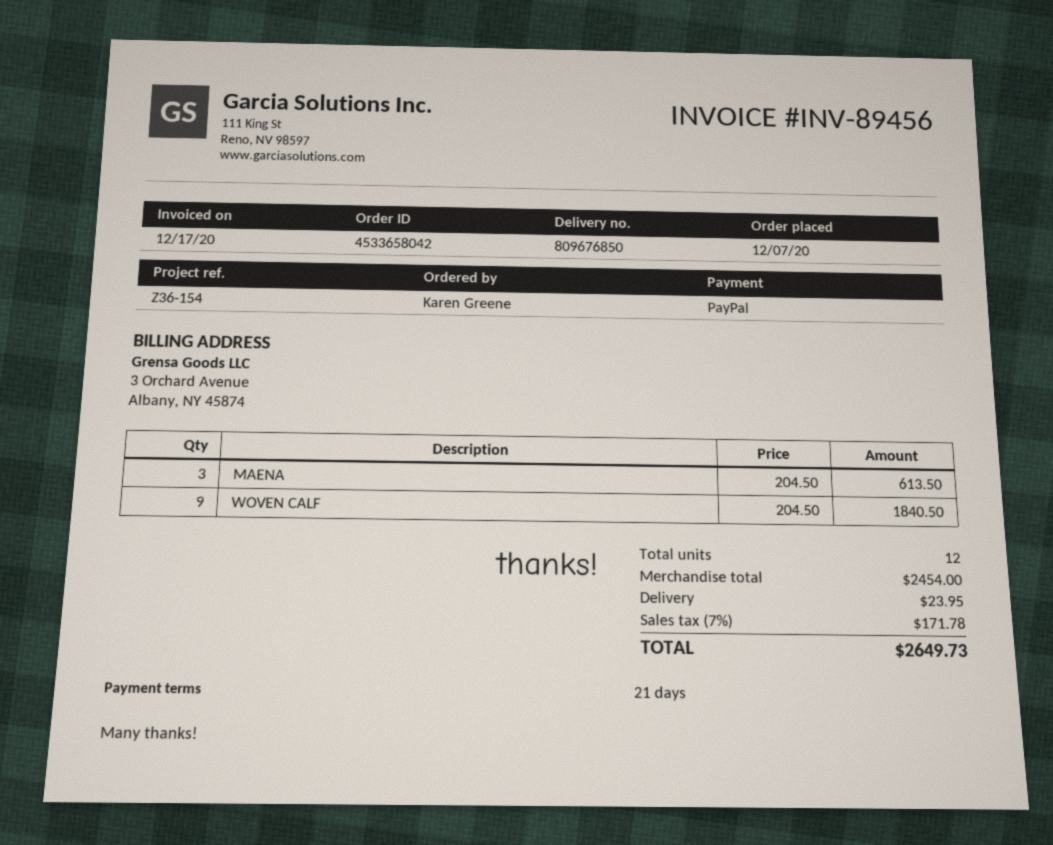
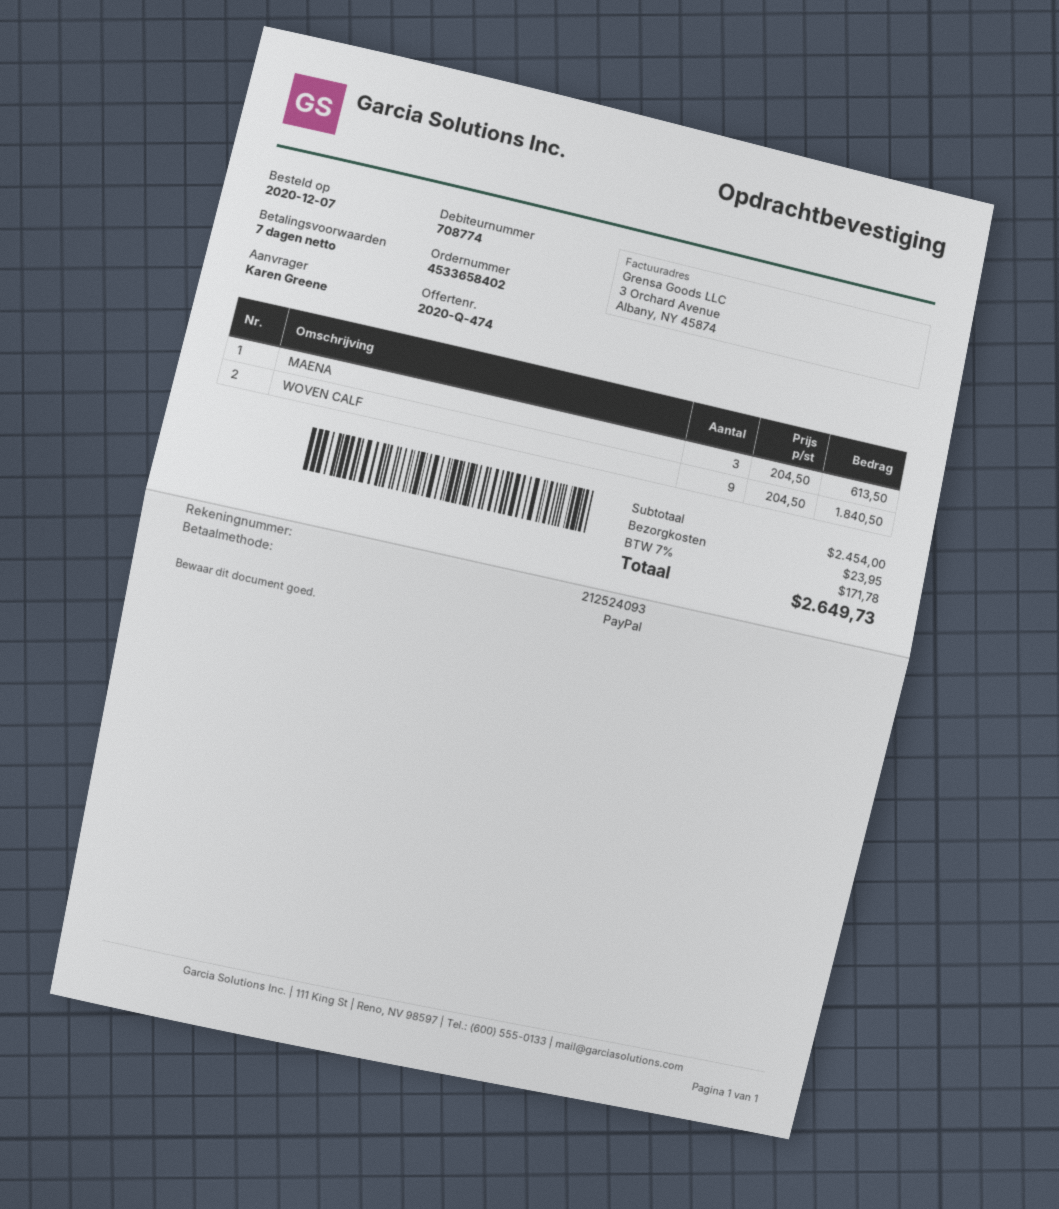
order number: 4533658042 -> 4533658402
payment terms: 21 days -> 7 days

